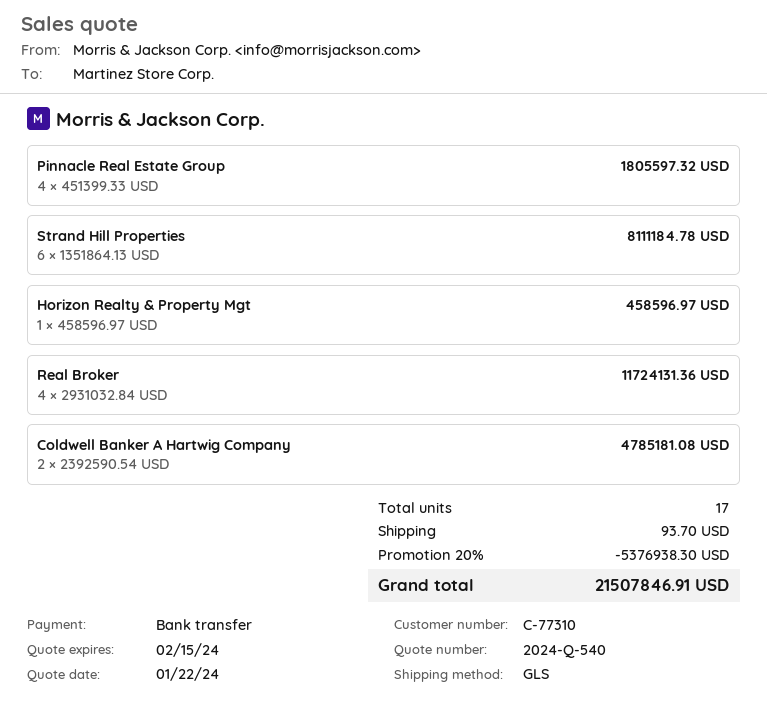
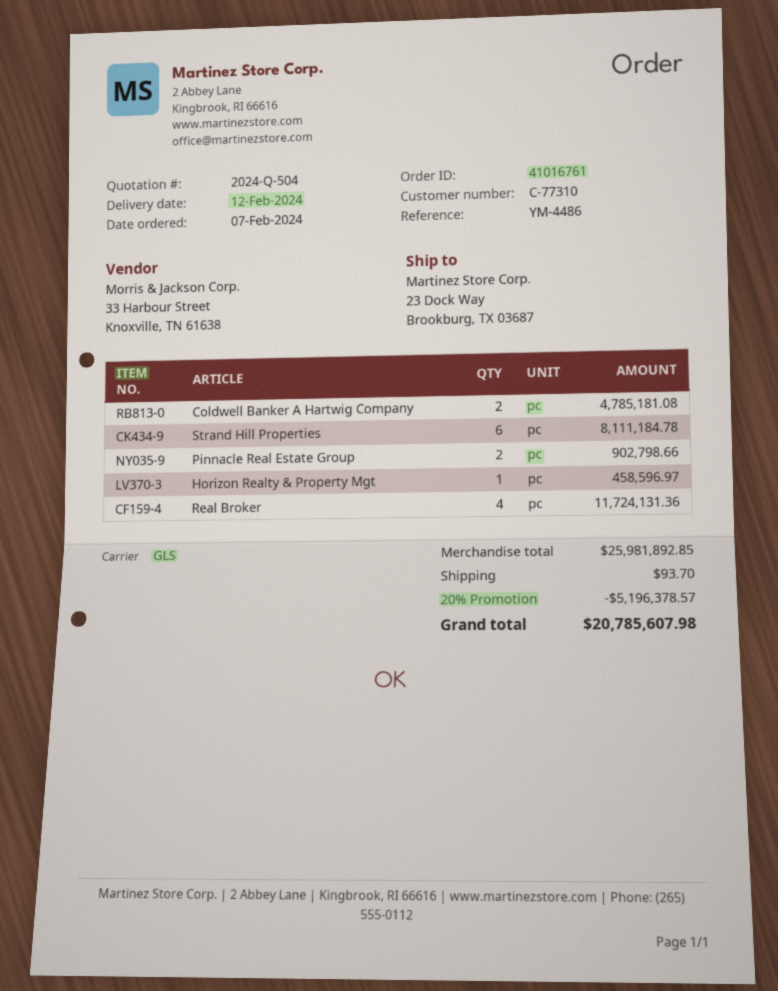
quote number: 2024-Q-540 -> 2024-Q-504
Pinnacle Real Estate Group: 4 for 1805597.32 -> 2 for 902798.66
discount: 20% = 5376938.30 -> 20% = 5196378.57
total: 21507846.91 -> 20785607.98

